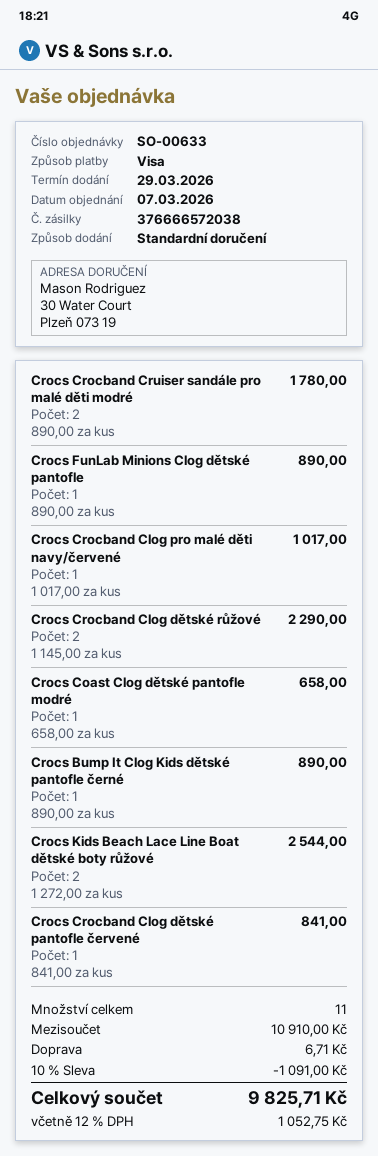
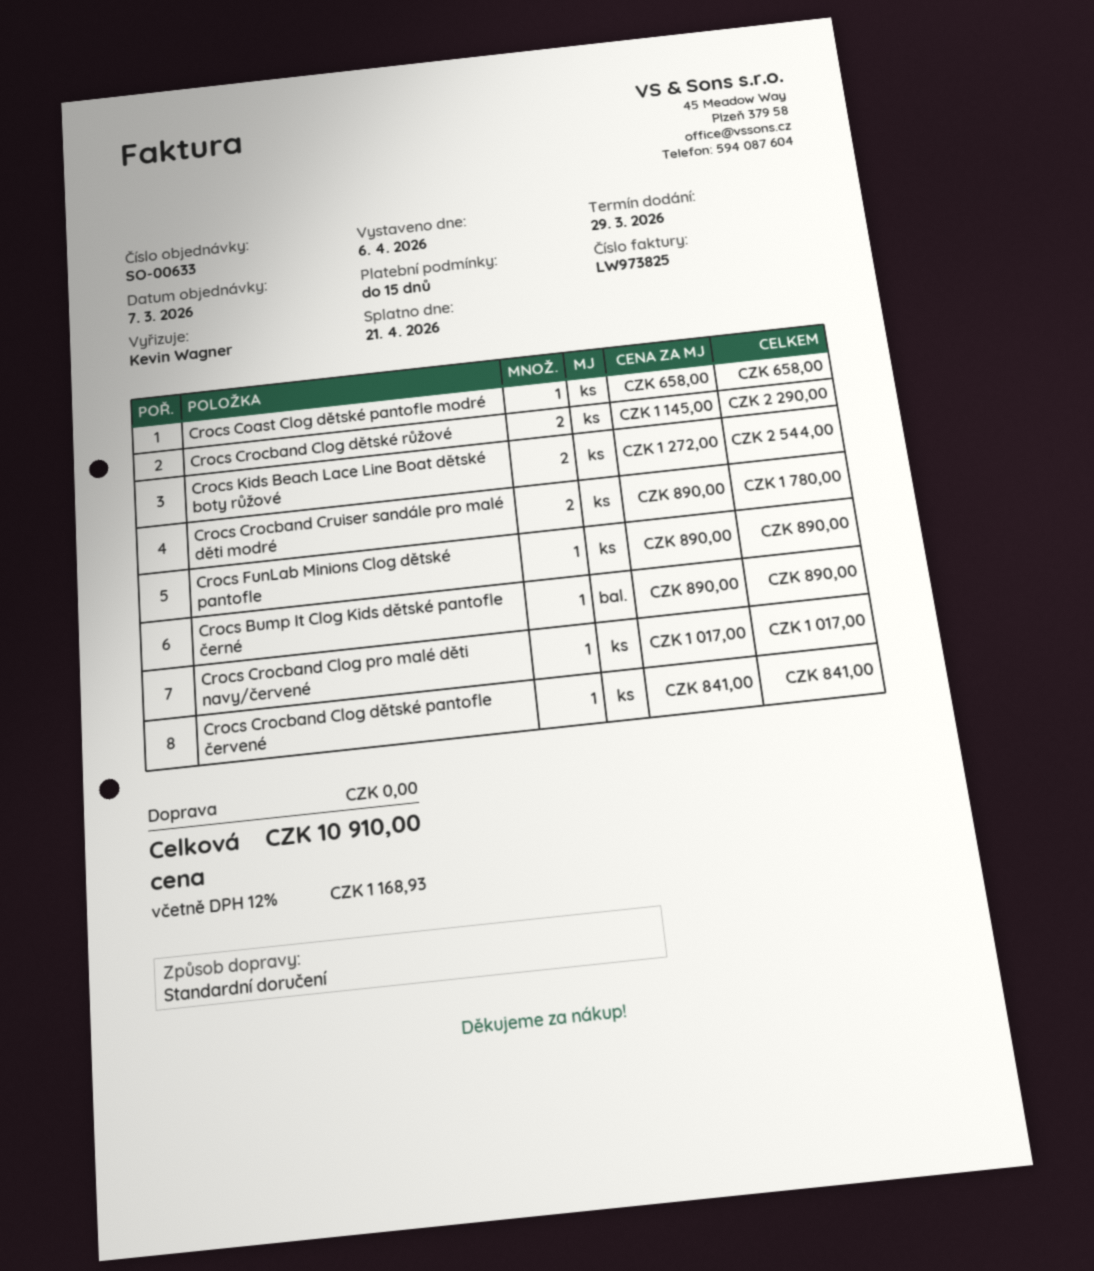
discount: 10% = 1091.00 -> none
shipping: 6.71 -> 0.00
tax: 12% = 1052.75 -> 12% = 1168.93
total: 9825.71 -> 10910.00

